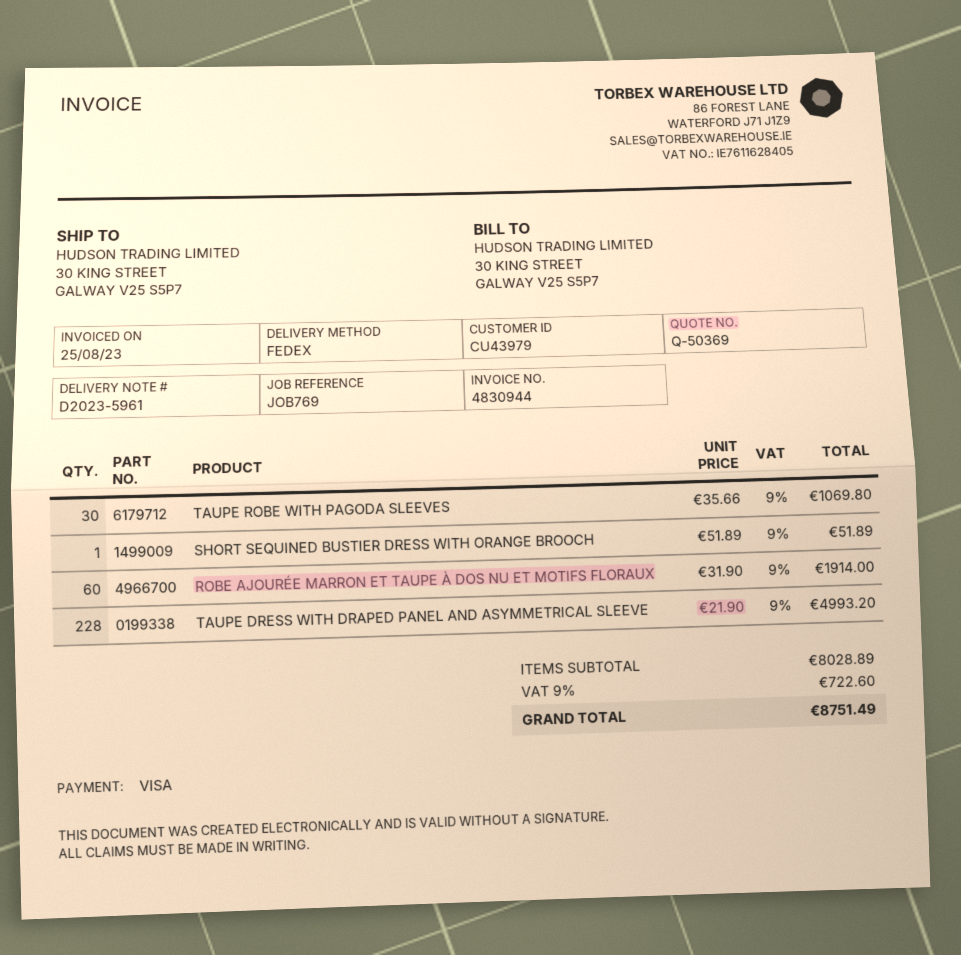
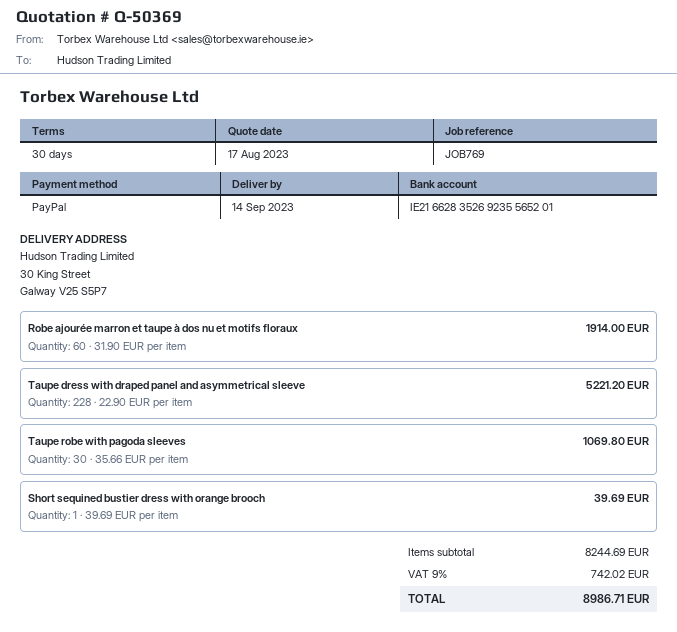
payment method: Visa -> PayPal
SHORT SEQUINED BUSTIER DRESS WITH ORANGE BROOCH: 1 x 51.89 = 51.89 -> 1 x 39.69 = 39.69
TAUPE DRESS WITH DRAPED PANEL AND ASYMMETRICAL SLEEVE: 228 x 21.90 = 4993.20 -> 228 x 22.90 = 5221.20
subtotal: 8028.89 -> 8244.69
tax: 9% = 722.60 -> 9% = 742.02
total: 8751.49 -> 8986.71

